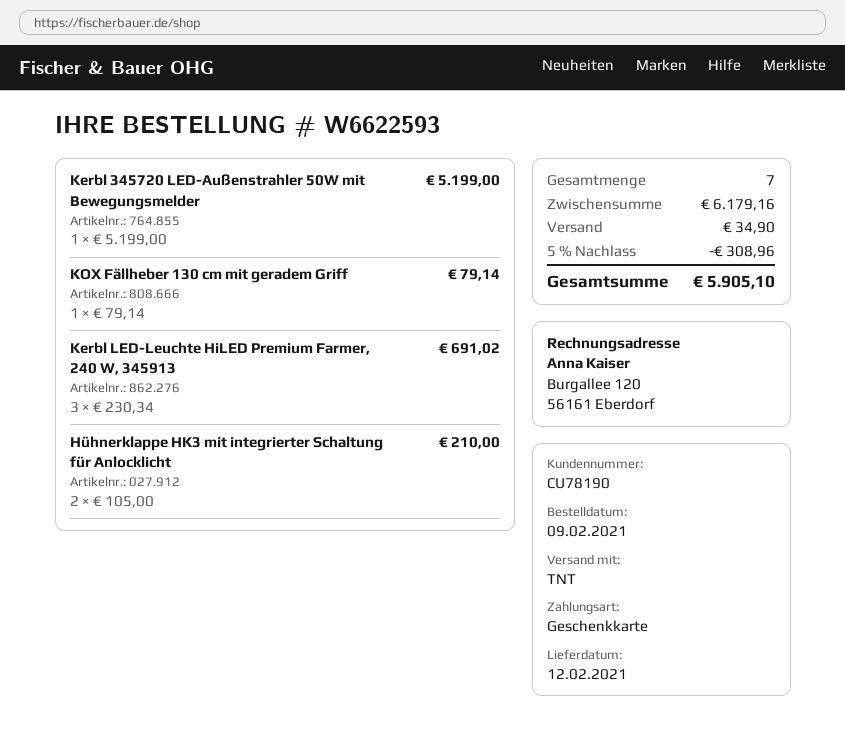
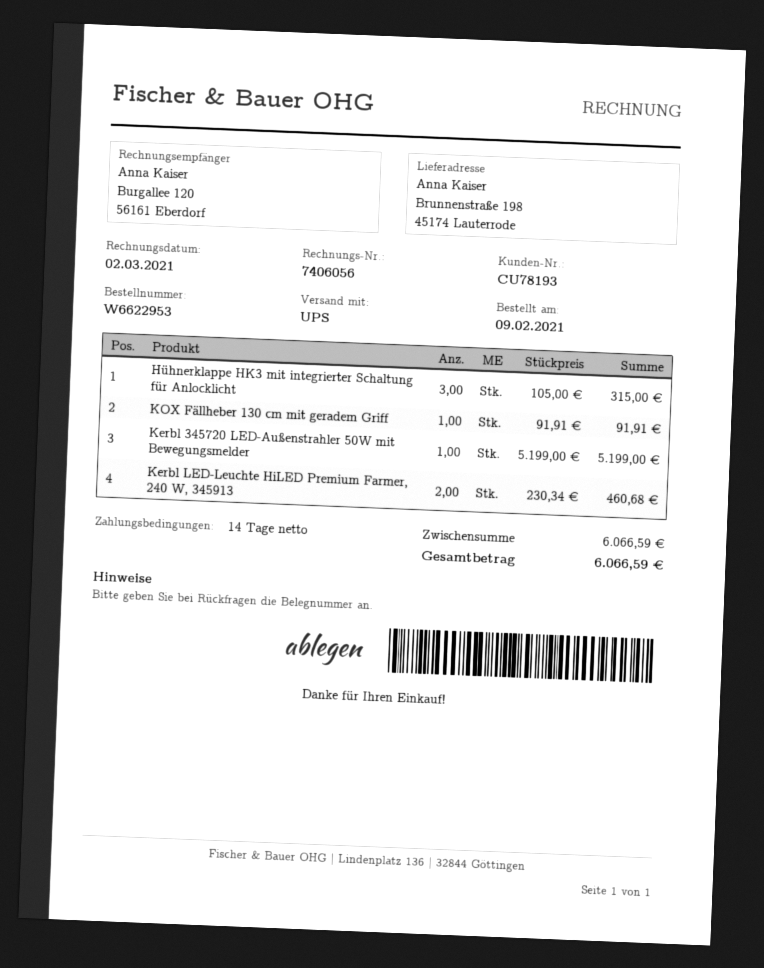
order number: W6622593 -> W6622953
customer number: CU78190 -> CU78193
shipping method: TNT -> UPS
KOX Fällheber 130 cm mit geradem Griff: 1 x 79.14 = 79.14 -> 1 x 91.91 = 91.91
Kerbl LED-Leuchte HiLED Premium Farmer, 240 W, 345913: 3 x 230.34 = 691.02 -> 2 x 230.34 = 460.68
Hühnerklappe HK3 mit integrierter Schaltung für Anlocklicht: 2 x 105.00 = 210.00 -> 3 x 105.00 = 315.00
subtotal: 6179.16 -> 6066.59
discount: 5% = 308.96 -> none
shipping: 34.90 -> none
total: 5905.10 -> 6066.59

